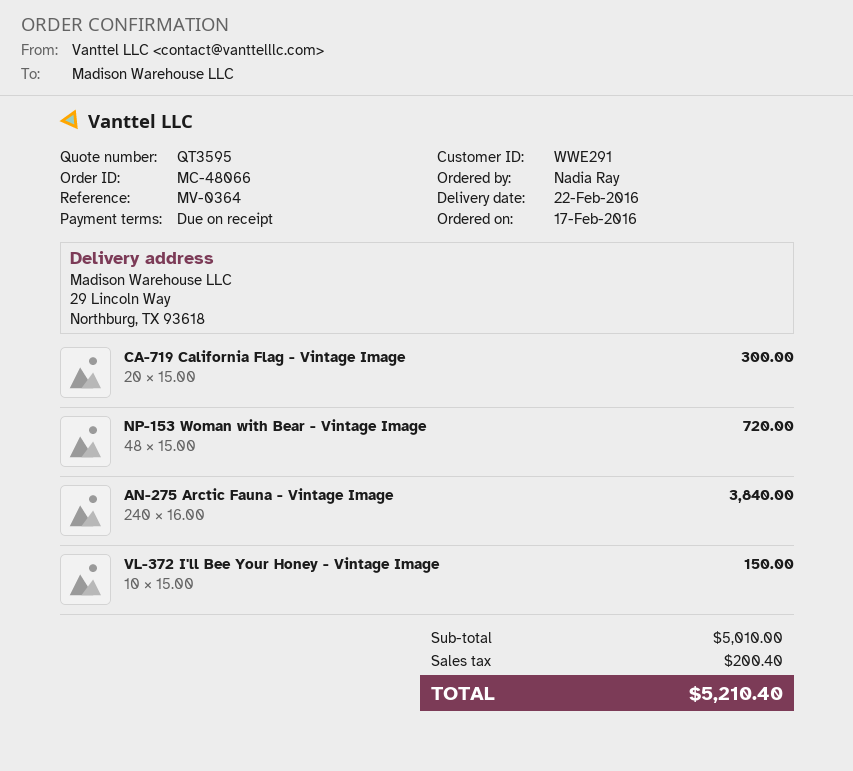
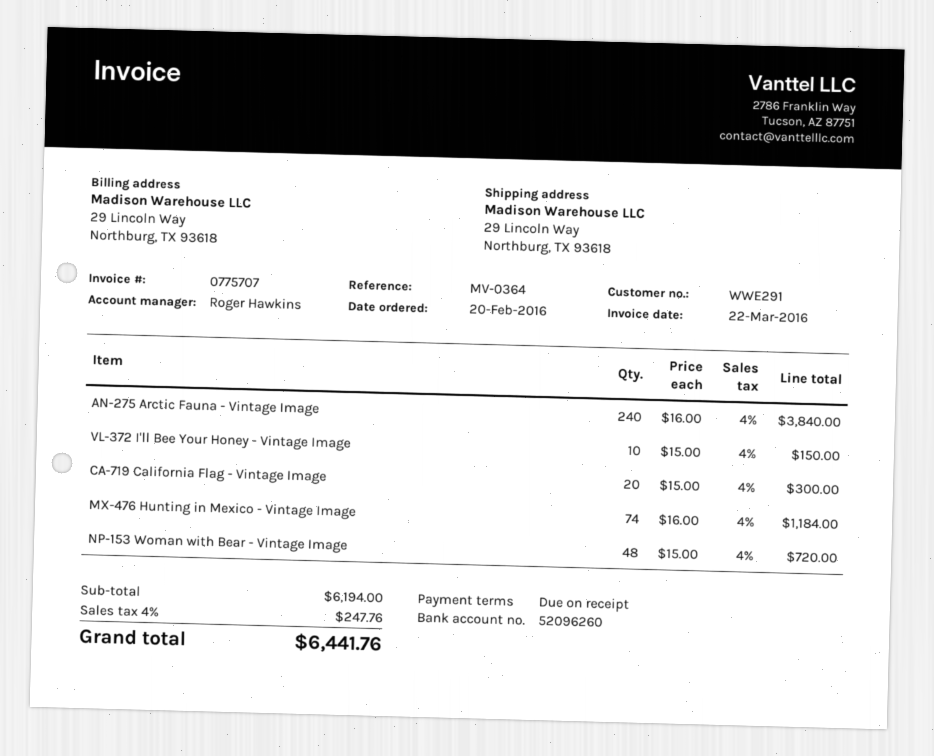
order date: 2016-02-17 -> 2016-02-20
MX-476 Hunting in Mexico - Vintage Image: none -> 74 x 16.00 = 1184.00
subtotal: 5010.00 -> 6194.00
tax: 200.40 -> 247.76
total: 5210.40 -> 6441.76

